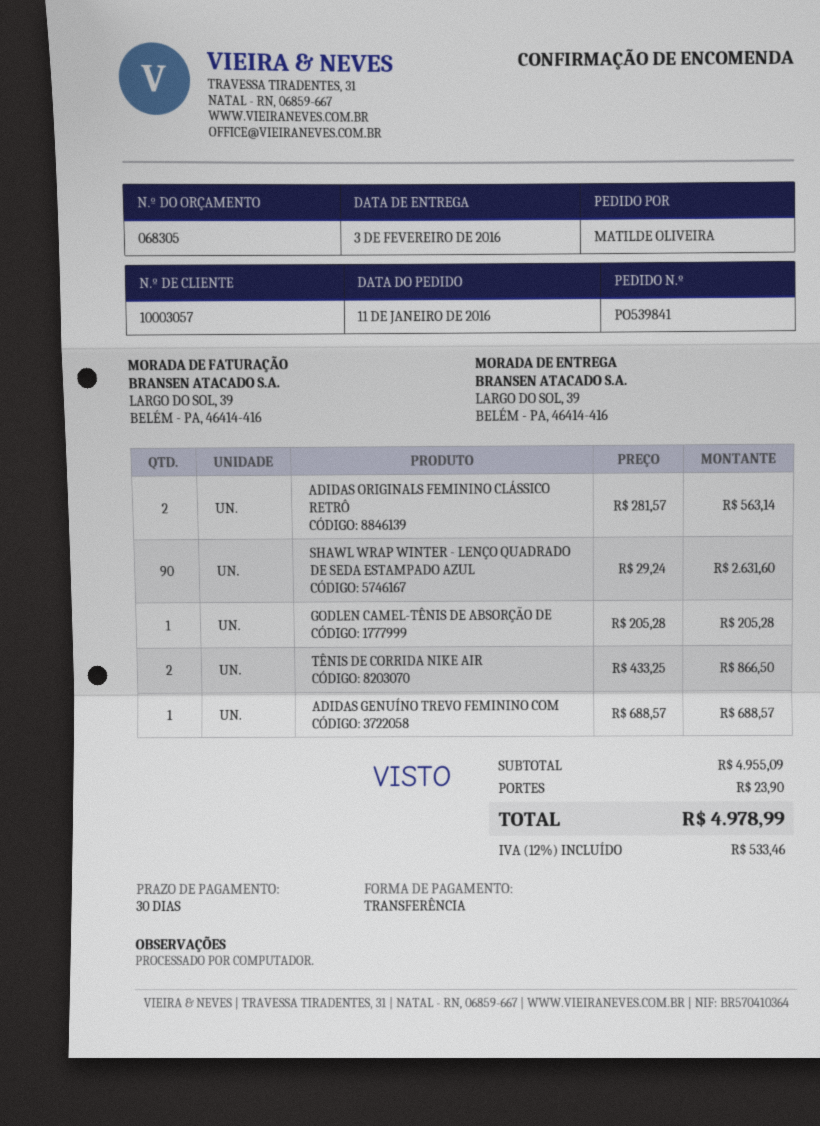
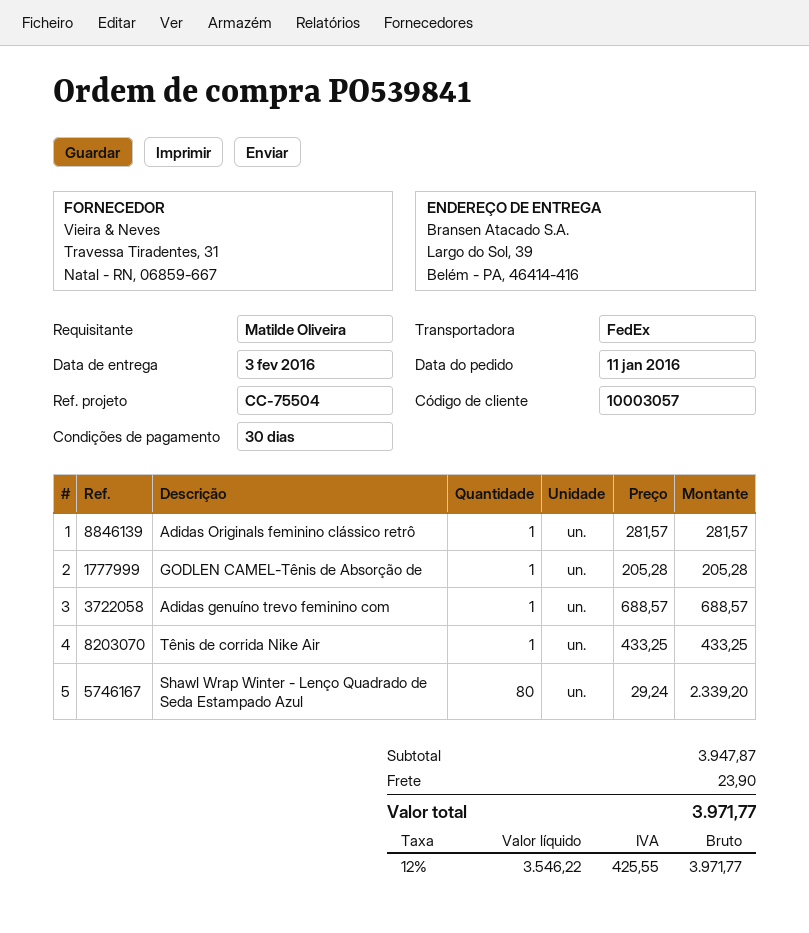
ADIDAS ORIGINALS FEMININO CLÁSSICO RETRÔ: 2 x 281.57 = 563.14 -> 1 x 281.57 = 281.57
SHAWL WRAP WINTER - LENÇO QUADRADO DE SEDA ESTAMPADO AZUL: 90 x 29.24 = 2631.60 -> 80 x 29.24 = 2339.20
TÊNIS DE CORRIDA NIKE AIR: 2 x 433.25 = 866.50 -> 1 x 433.25 = 433.25
subtotal: 4955.09 -> 3947.87
tax: 12% = 533.46 -> 12% = 425.55
total: 4978.99 -> 3971.77

